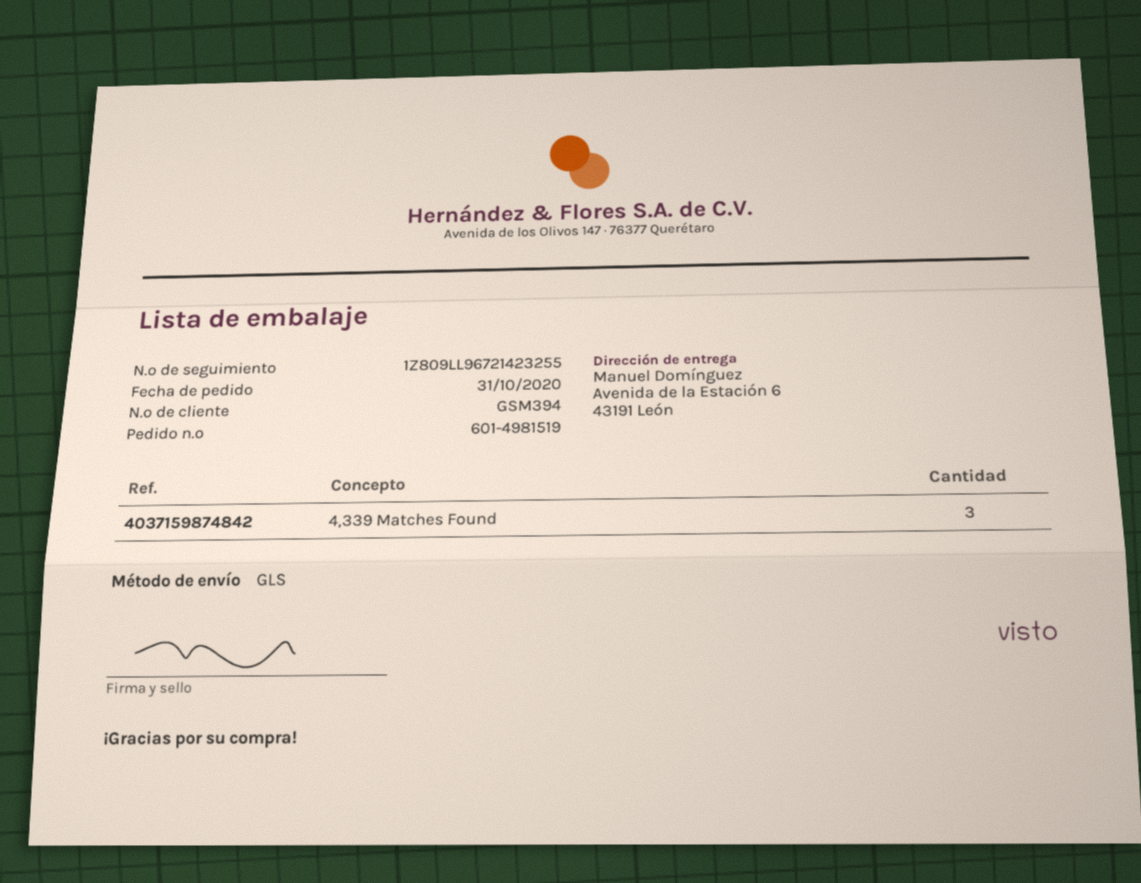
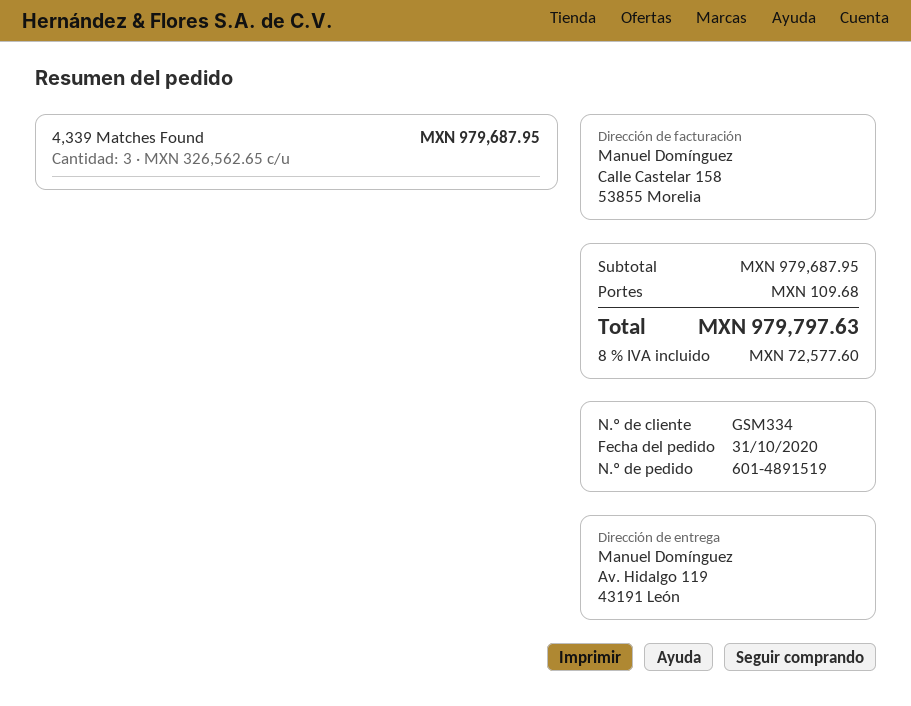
order number: 601-4981519 -> 601-4891519
customer number: GSM394 -> GSM334
ship to: Avenida de la Estación 6, 43191 León -> Av. Hidalgo 119, 43191 León

